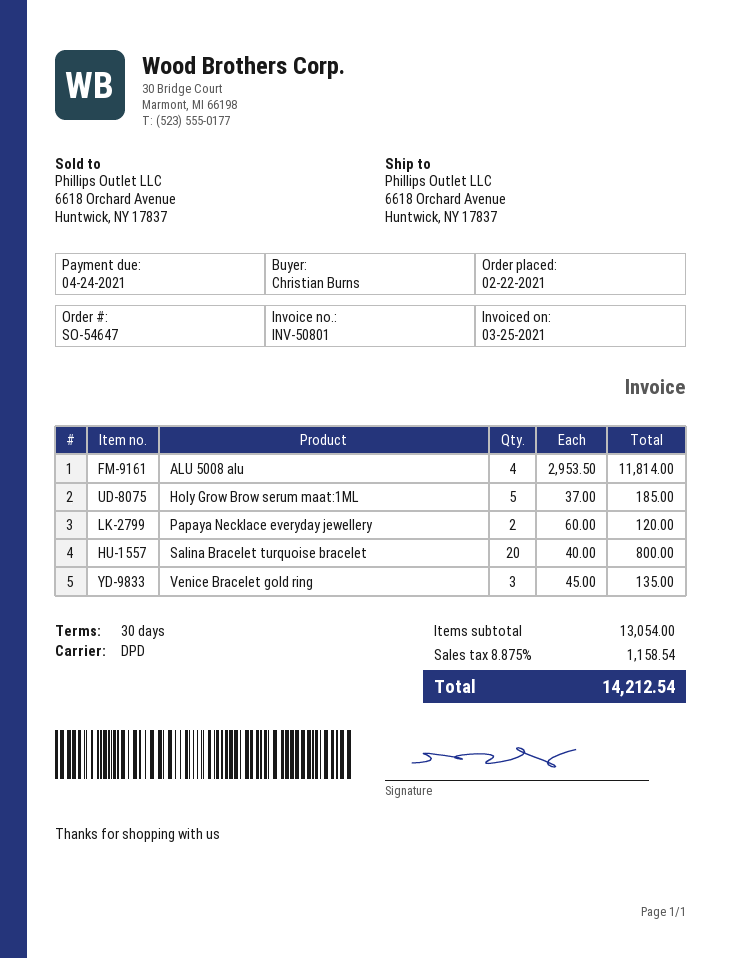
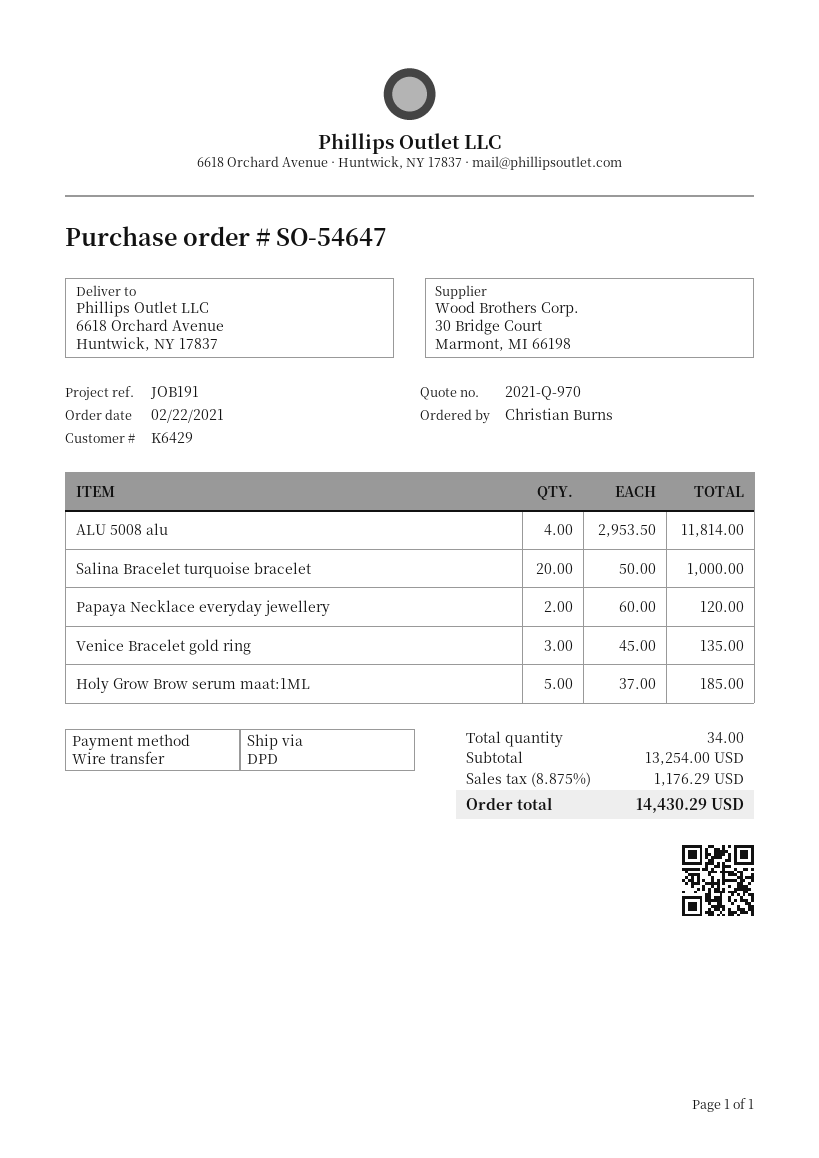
Salina Bracelet turquoise bracelet: 20 x 40.00 = 800.00 -> 20 x 50.00 = 1000.00
subtotal: 13054.00 -> 13254.00
tax: 8.875% = 1158.54 -> 8.875% = 1176.29
total: 14212.54 -> 14430.29

